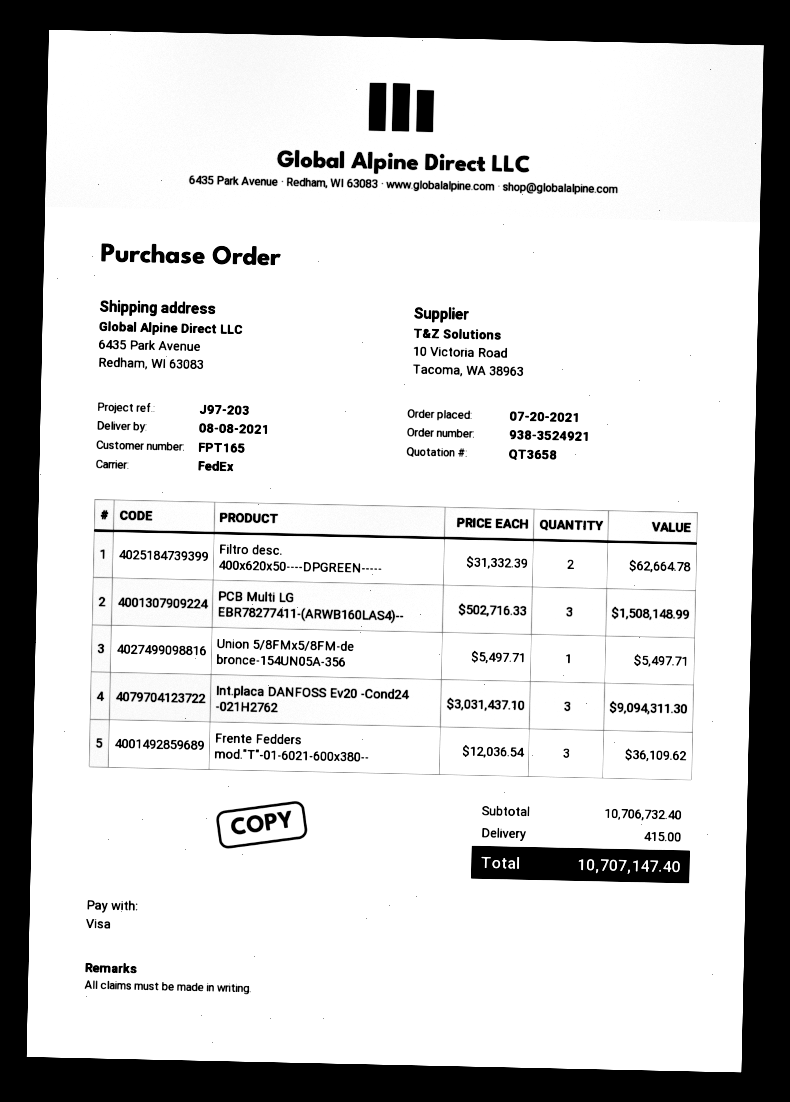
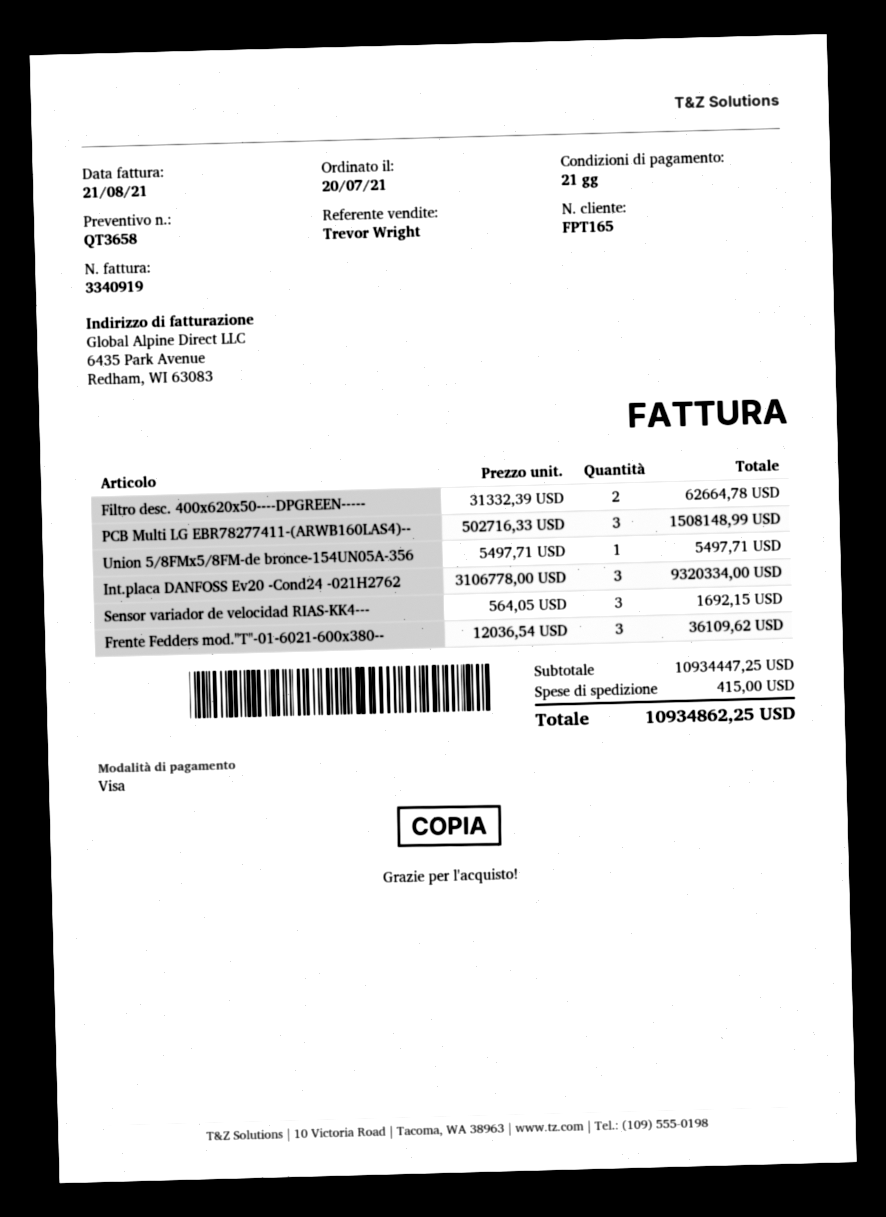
Int.placa DANFOSS Ev20 -Cond24 -021H2762: 3 x 3031437.10 = 9094311.30 -> 3 x 3106778.00 = 9320334.00
Sensor variador de velocidad RIAS-KK4---: none -> 3 x 564.05 = 1692.15
subtotal: 10706732.40 -> 10934447.25
total: 10707147.40 -> 10934862.25

